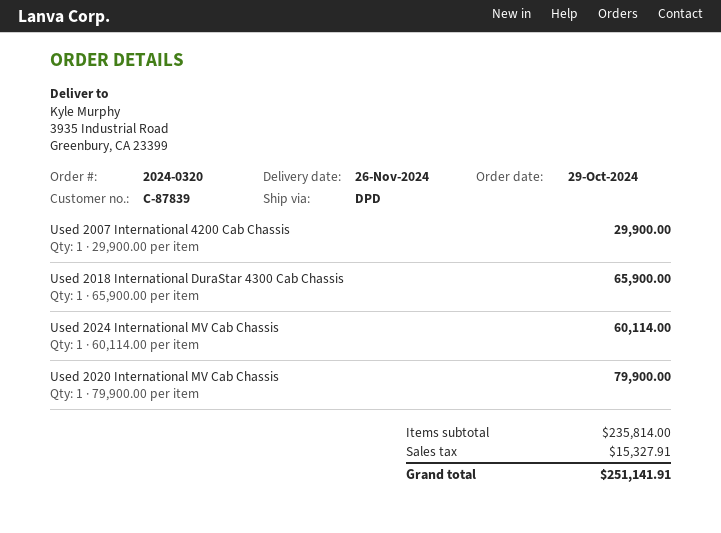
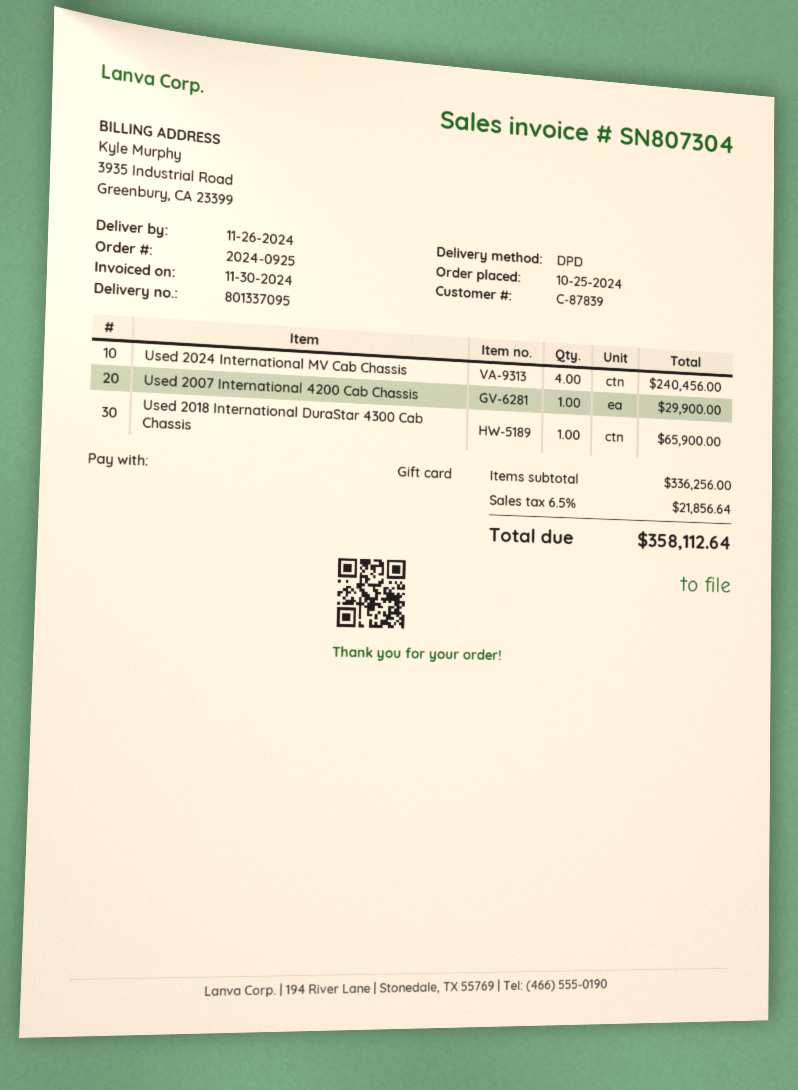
order number: 2024-0320 -> 2024-0925
order date: 2024-10-29 -> 2024-10-25
Used 2024 International MV Cab Chassis: 1 for 60114.00 -> 4 for 240456.00
Used 2020 International MV Cab Chassis: 1 for 79900.00 -> none
subtotal: 235814.00 -> 336256.00
tax: 15327.91 -> 21856.64
total: 251141.91 -> 358112.64

